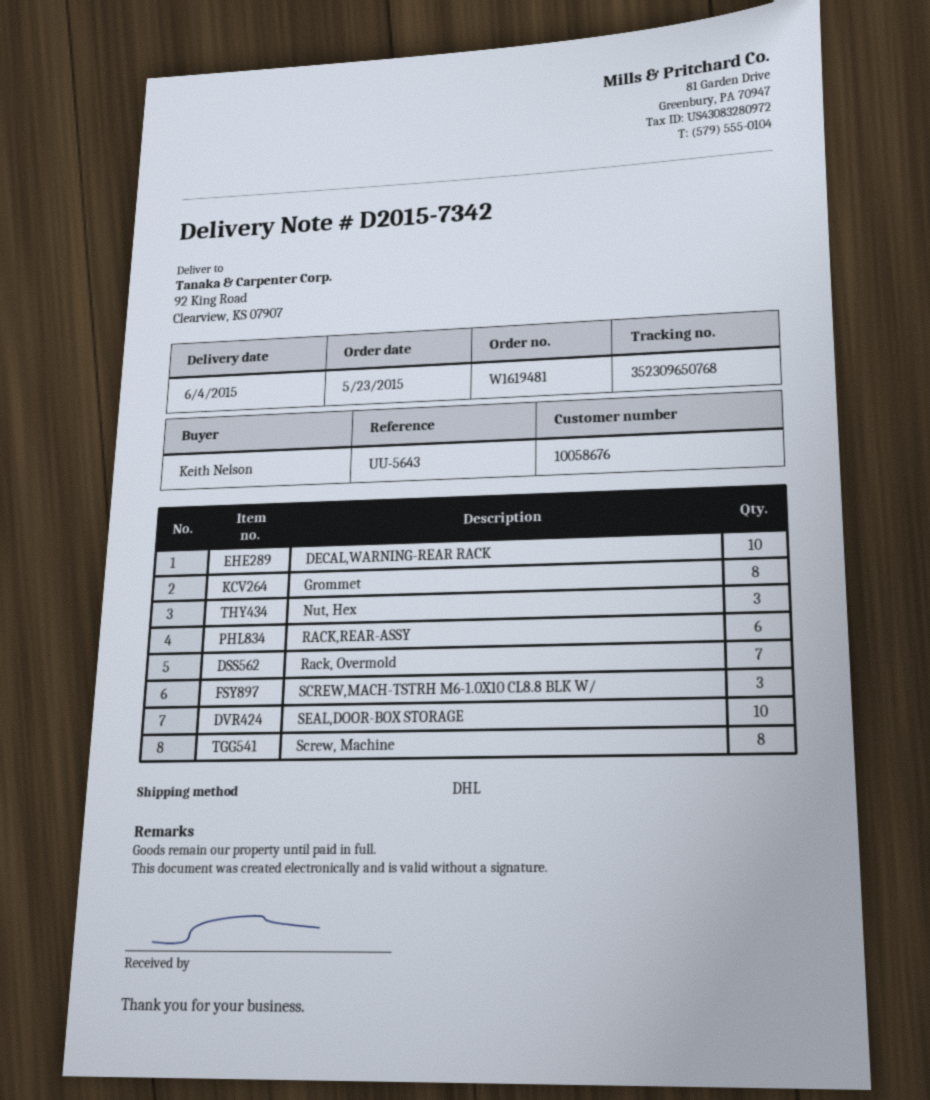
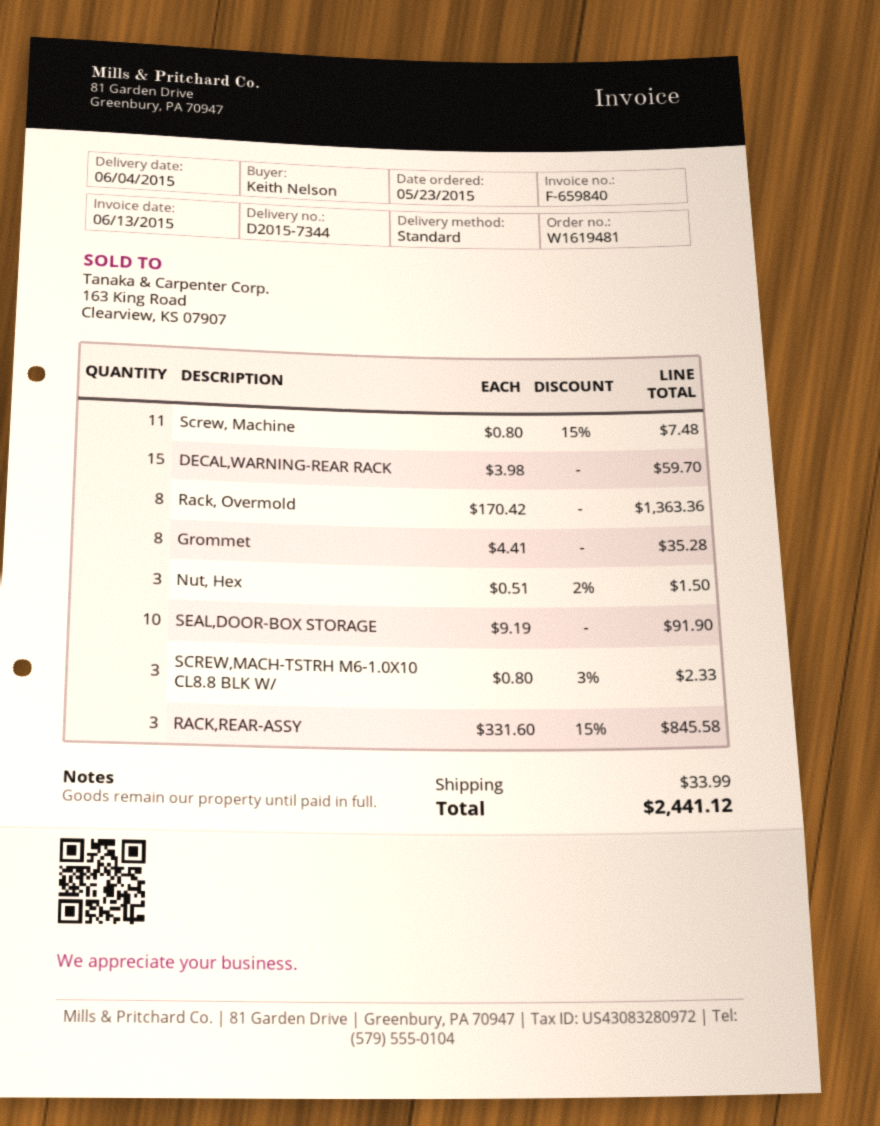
delivery note number: D2015-7342 -> D2015-7344
shipping method: DHL -> standard
DECAL,WARNING-REAR RACK: 10 -> 15
RACK,REAR-ASSY: 6 -> 3
Rack, Overmold: 7 -> 8
Screw, Machine: 8 -> 11

